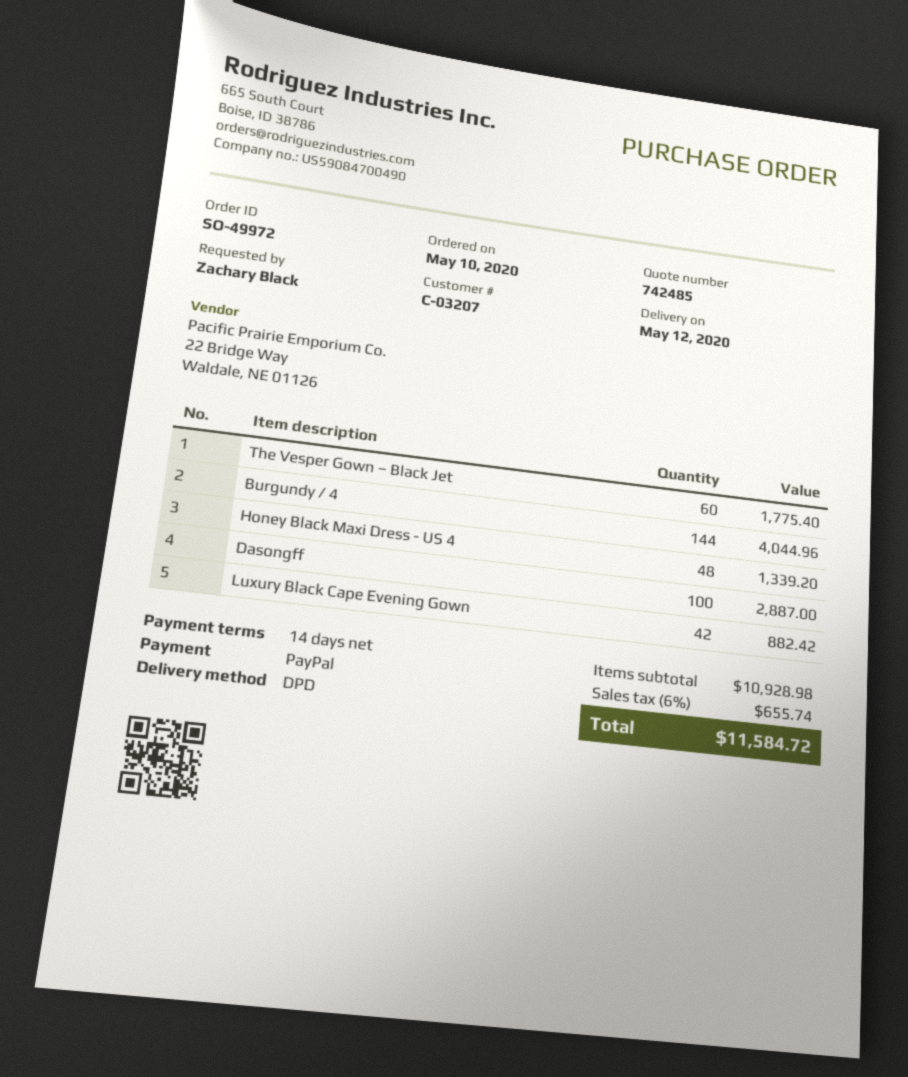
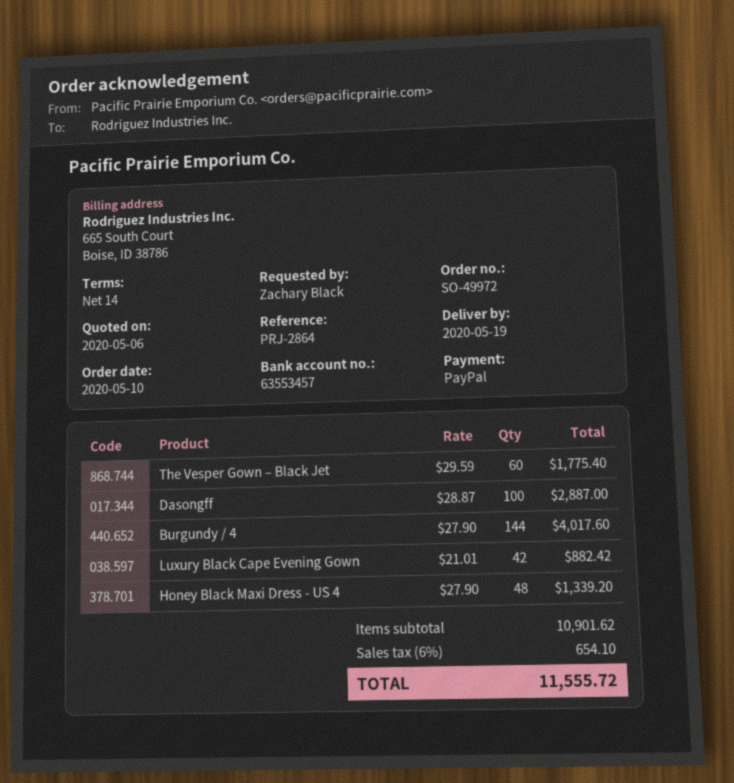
delivery date: 2020-05-12 -> 2020-05-19
Burgundy / 4: 144 for 4044.96 -> 144 for 4017.60
subtotal: 10928.98 -> 10901.62
tax: 6% = 655.74 -> 6% = 654.10
total: 11584.72 -> 11555.72

